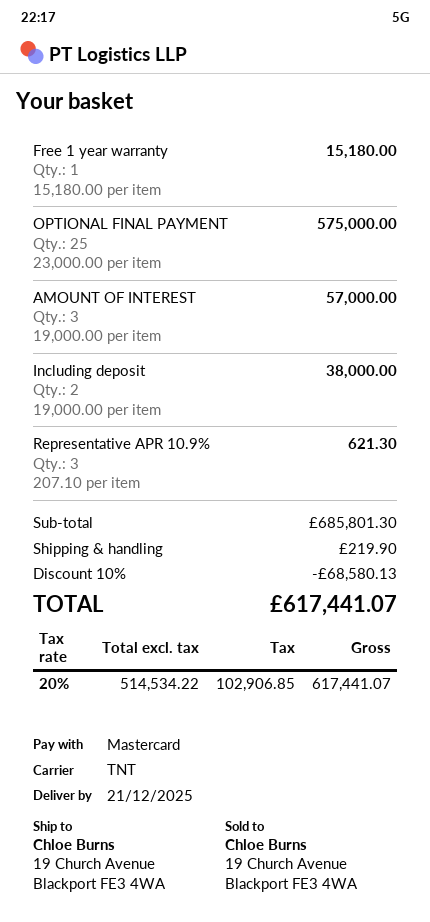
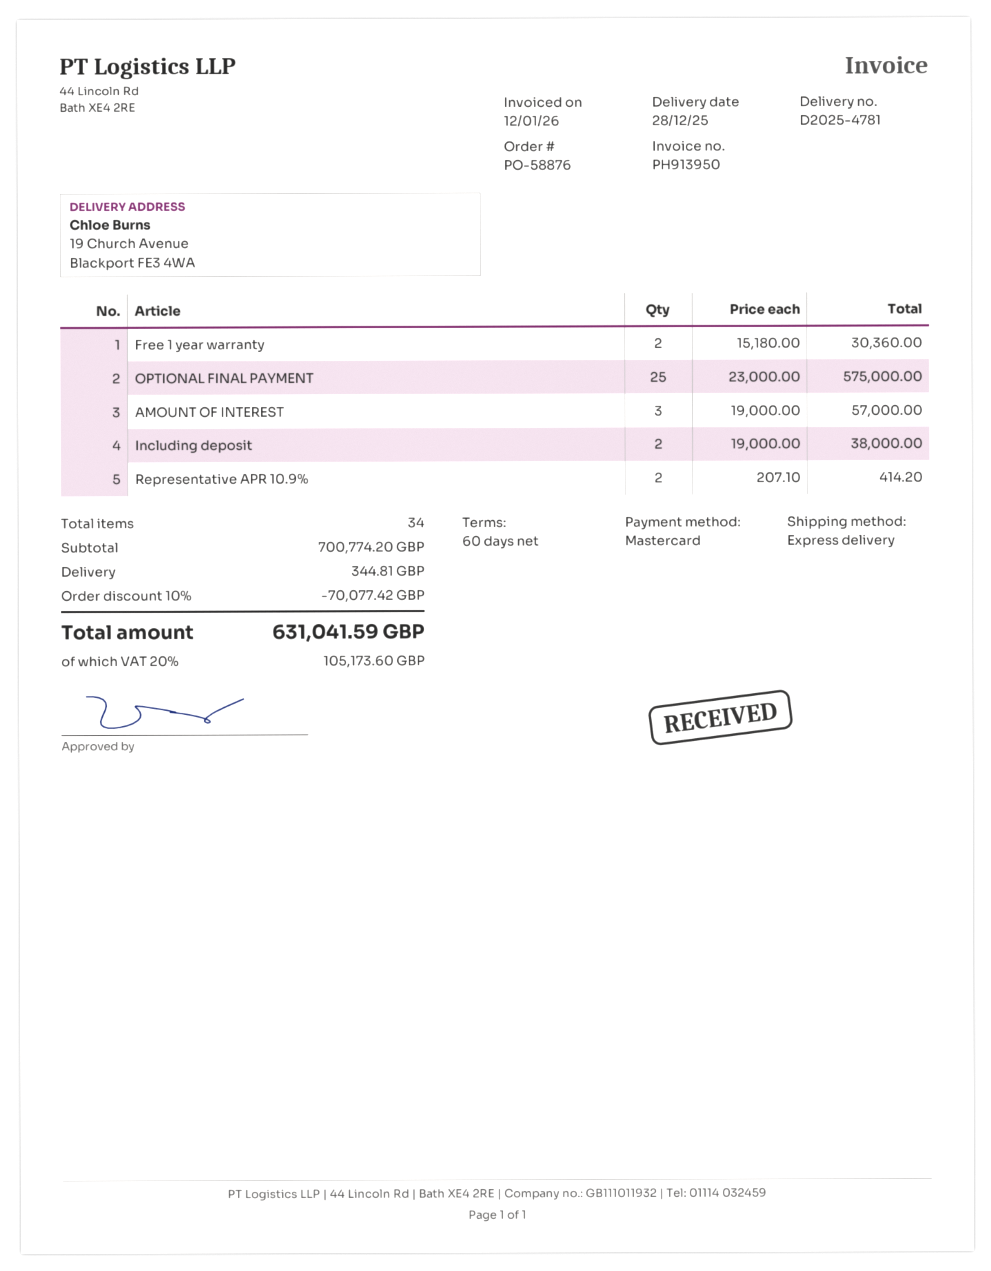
delivery date: 2025-12-21 -> 2025-12-28
shipping method: TNT -> express
Free 1 year warranty: 1 x 15180.00 = 15180.00 -> 2 x 15180.00 = 30360.00
Representative APR 10.9%: 3 x 207.10 = 621.30 -> 2 x 207.10 = 414.20
subtotal: 685801.30 -> 700774.20
discount: 10% = 68580.13 -> 10% = 70077.42
shipping: 219.90 -> 344.81
tax: 20% = 102906.85 -> 20% = 105173.60
total: 617441.07 -> 631041.59

